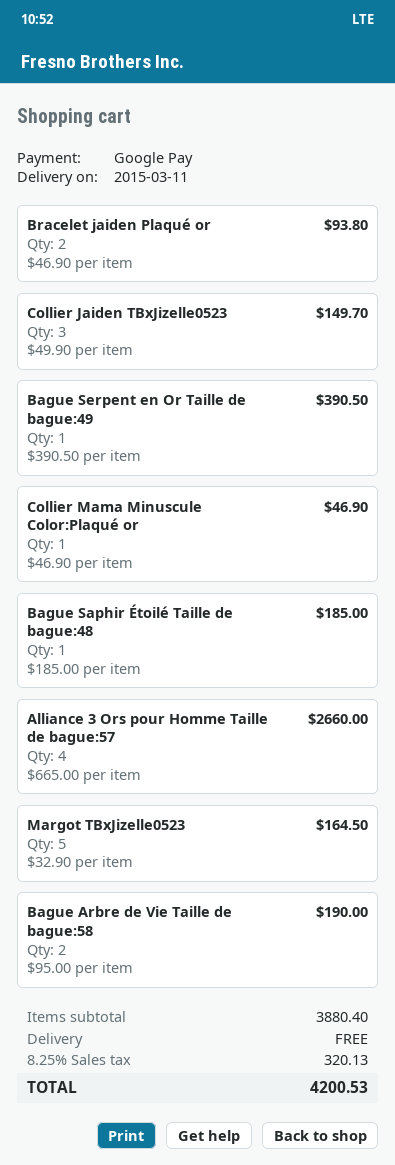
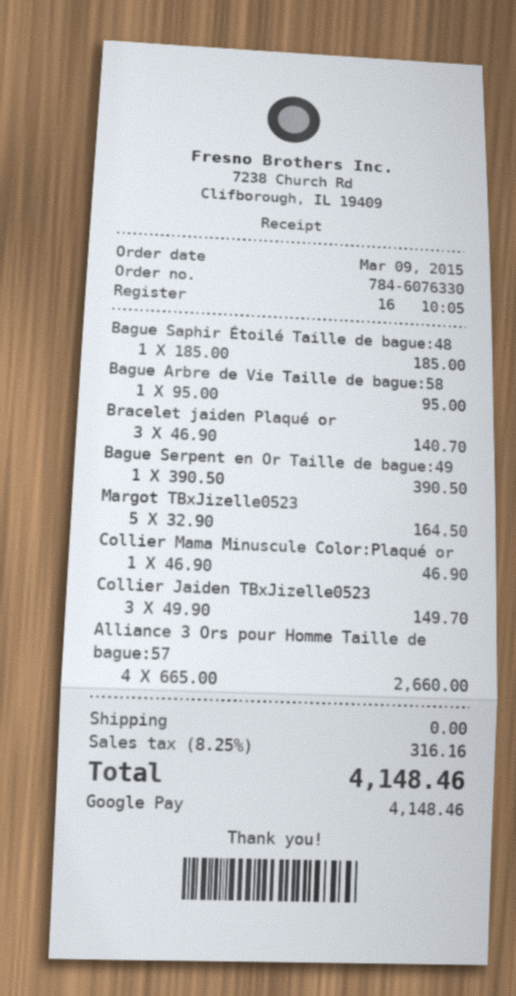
Bracelet jaiden Plaqué or: 2 x 46.90 = 93.80 -> 3 x 46.90 = 140.70
Bague Arbre de Vie Taille de bague:58: 2 x 95.00 = 190.00 -> 1 x 95.00 = 95.00
tax: 8.25% = 320.13 -> 8.25% = 316.16
total: 4200.53 -> 4148.46

